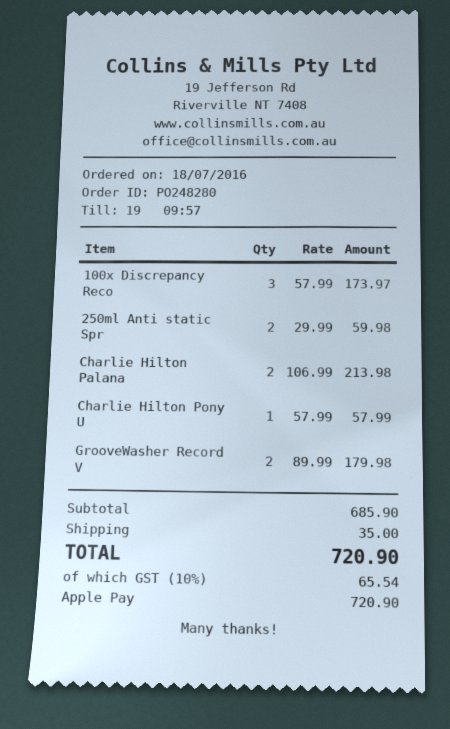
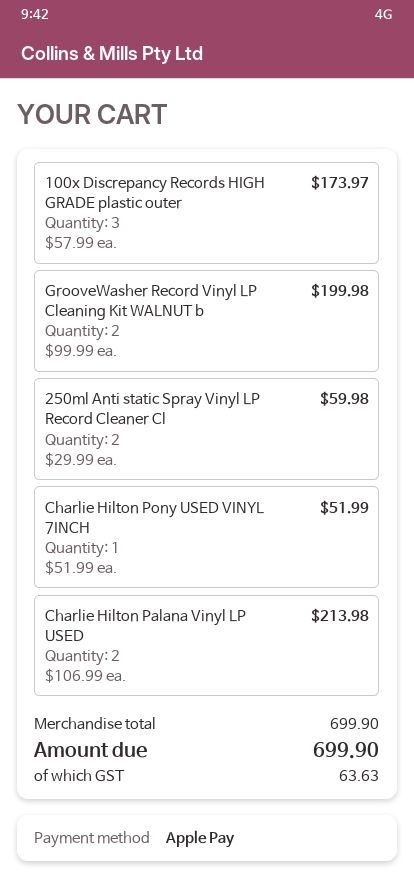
Charlie Hilton Pony U: 1 x 57.99 = 57.99 -> 1 x 51.99 = 51.99
GrooveWasher Record V: 2 x 89.99 = 179.98 -> 2 x 99.99 = 199.98
subtotal: 685.90 -> 699.90
shipping: 35.00 -> none
tax: 65.54 -> 63.63
total: 720.90 -> 699.90

